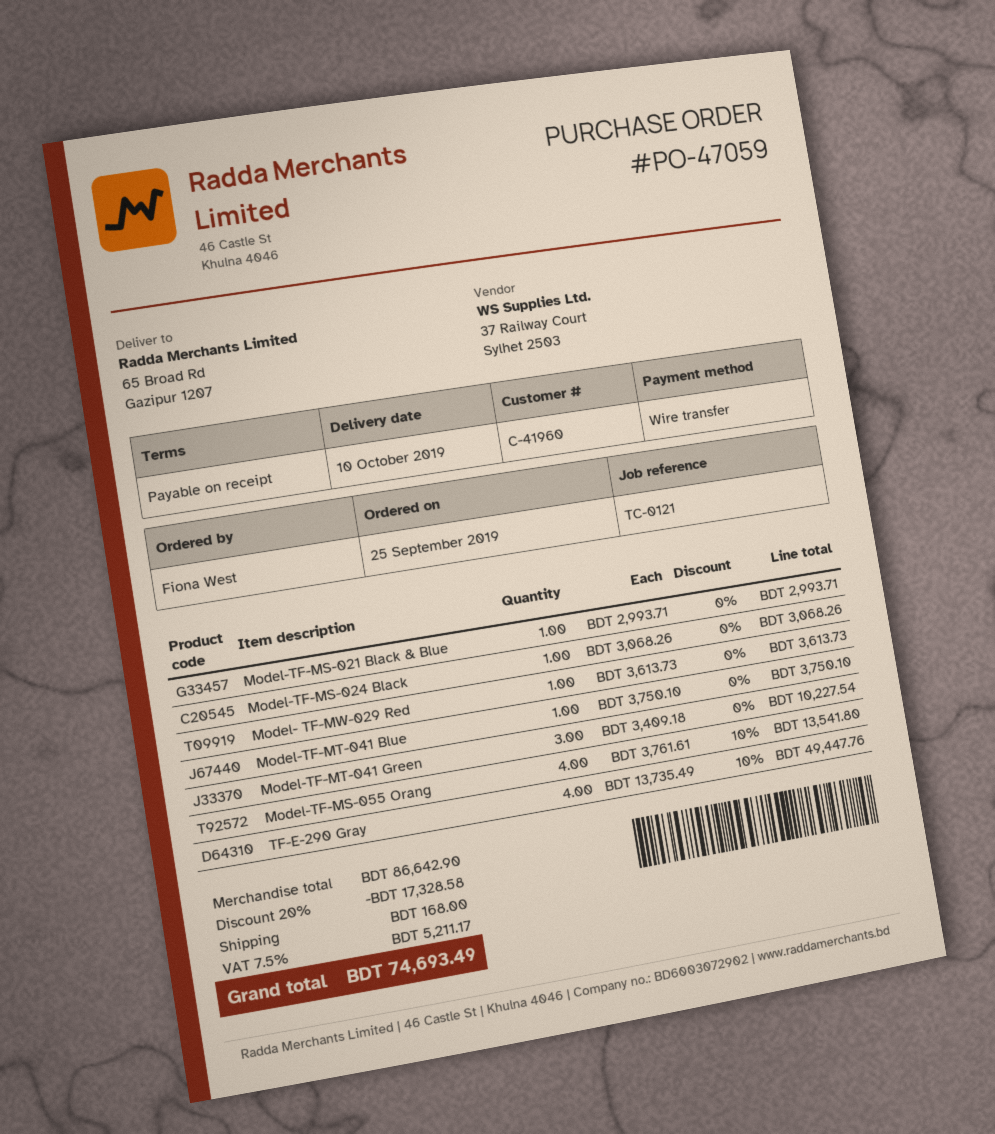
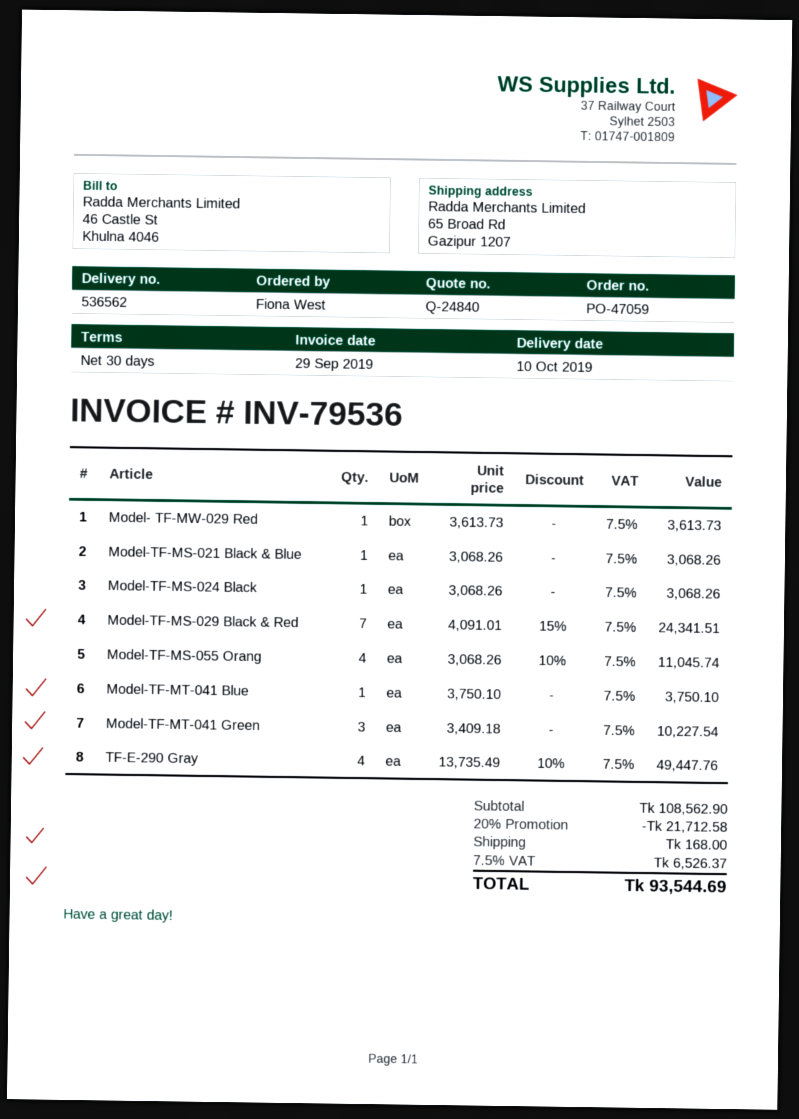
payment terms: on receipt -> 30 days
Model-TF-MS-021 Black & Blue: 1 x 2993.71 = 2993.71 -> 1 x 3068.26 = 3068.26
Model-TF-MS-055 Orang: 4 x 3761.61 - 10% = 13541.80 -> 4 x 3068.26 - 10% = 11045.74
Model-TF-MS-029 Black & Red: none -> 7 x 4091.01 - 15% = 24341.51
subtotal: 86642.90 -> 108562.90
discount: 20% = 17328.58 -> 20% = 21712.58
tax: 7.5% = 5211.17 -> 7.5% = 6526.37
total: 74693.49 -> 93544.69

